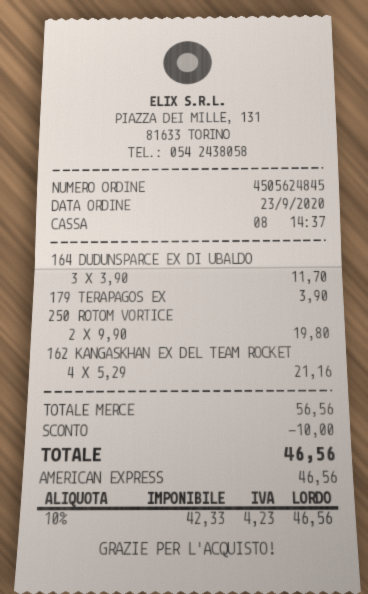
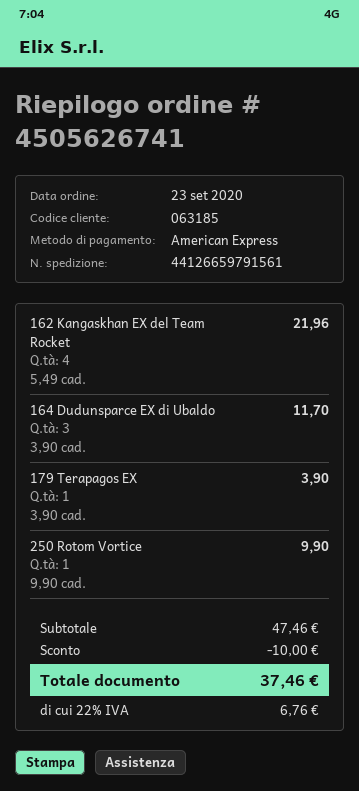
order number: 4505624845 -> 4505626741
250 ROTOM VORTICE: 2 x 9.90 = 19.80 -> 1 x 9.90 = 9.90
162 KANGASKHAN EX DEL TEAM ROCKET: 4 x 5.29 = 21.16 -> 4 x 5.49 = 21.96
subtotal: 56.56 -> 47.46
tax: 10% = 4.23 -> 22% = 6.76
total: 46.56 -> 37.46

